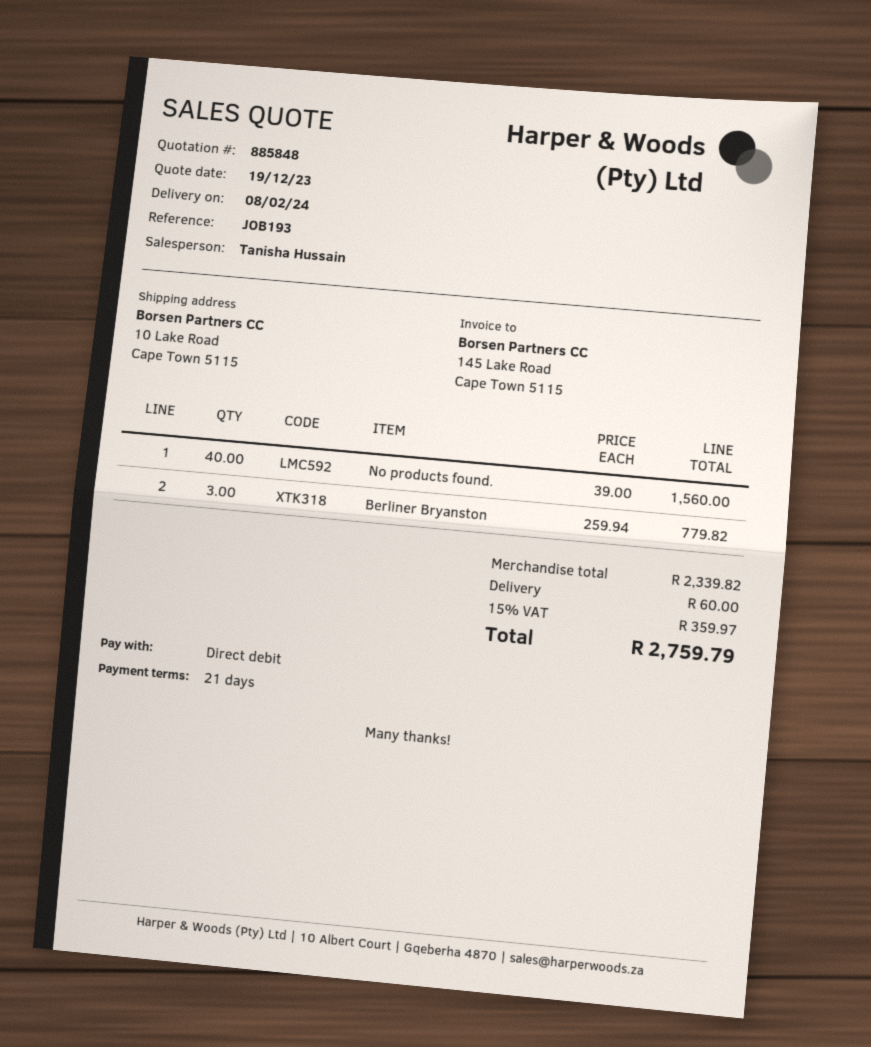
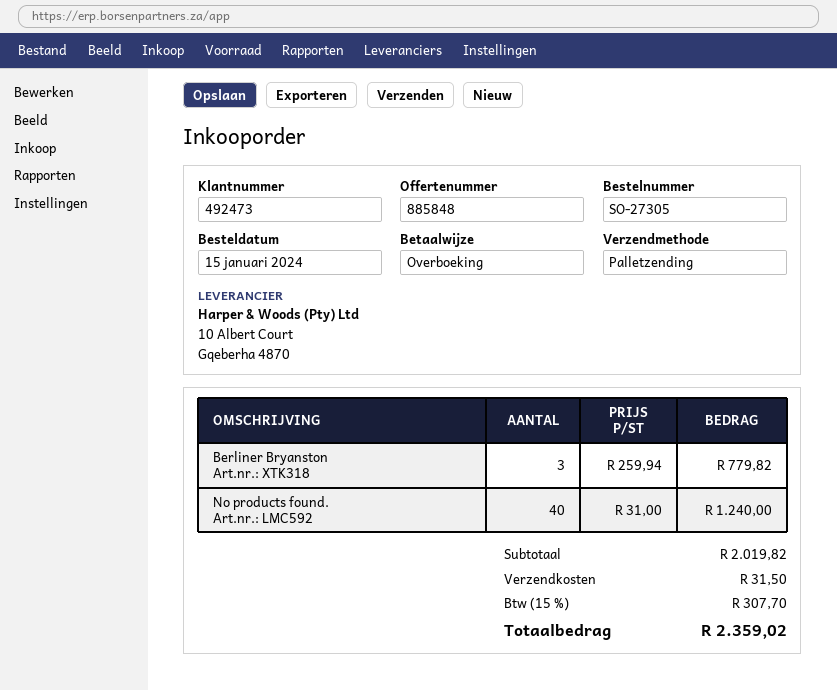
payment method: direct debit -> bank transfer
No products found.: 40 x 39.00 = 1560.00 -> 40 x 31.00 = 1240.00
subtotal: 2339.82 -> 2019.82
shipping: 60.00 -> 31.50
tax: 15% = 359.97 -> 15% = 307.70
total: 2759.79 -> 2359.02

